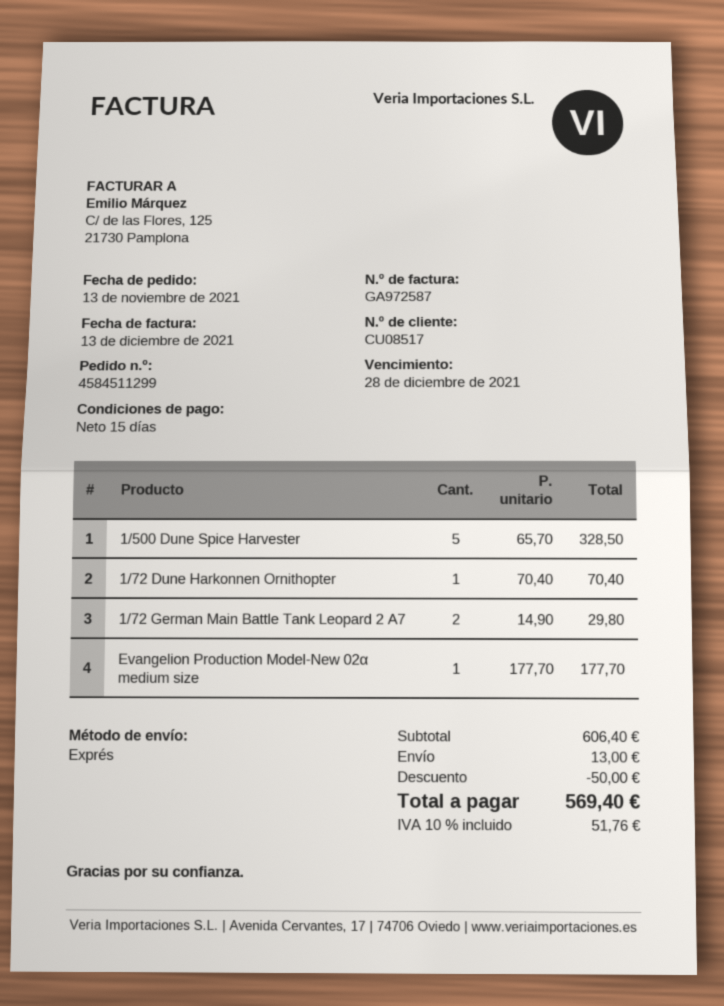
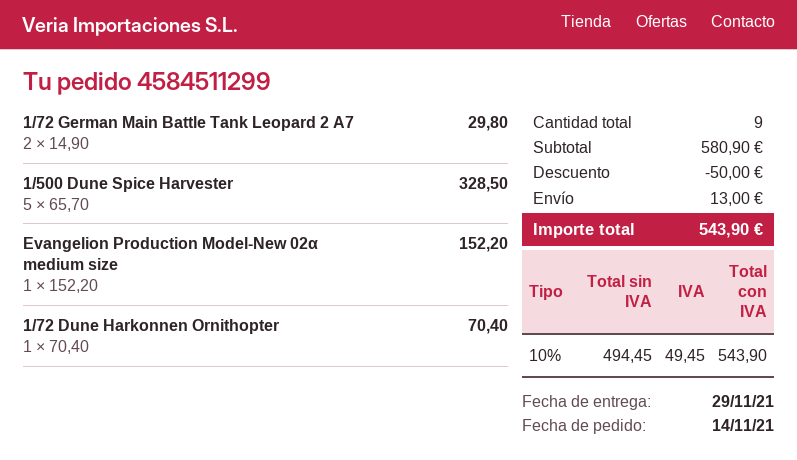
order date: 2021-11-13 -> 2021-11-14
Evangelion Production Model-New 02α medium size: 1 x 177.70 = 177.70 -> 1 x 152.20 = 152.20
subtotal: 606.40 -> 580.90
tax: 10% = 51.76 -> 10% = 49.45
total: 569.40 -> 543.90

